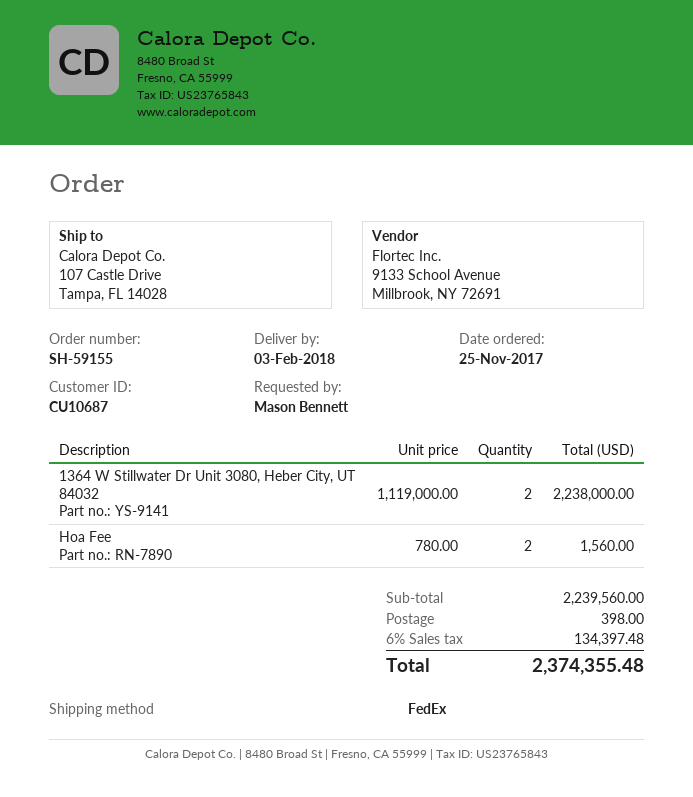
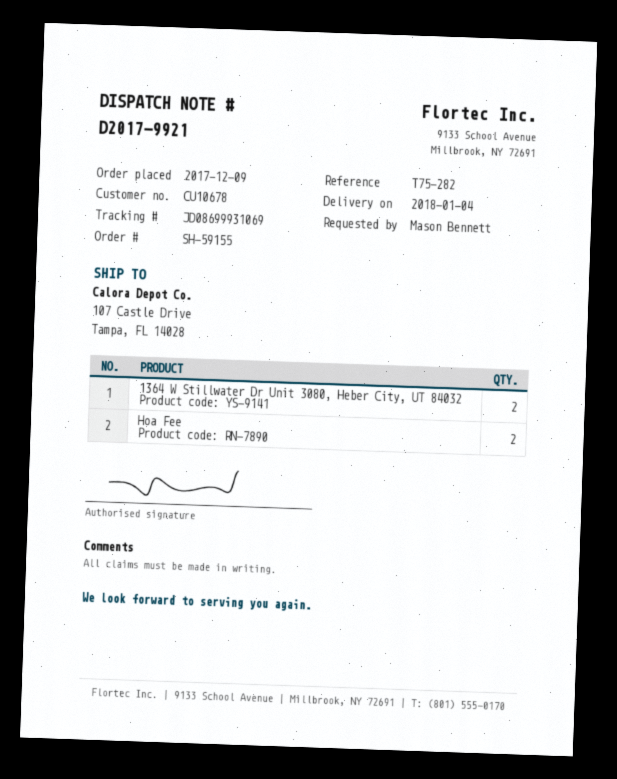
order date: 2017-11-25 -> 2017-12-09
delivery date: 2018-02-03 -> 2018-01-04
customer number: CU10687 -> CU10678

